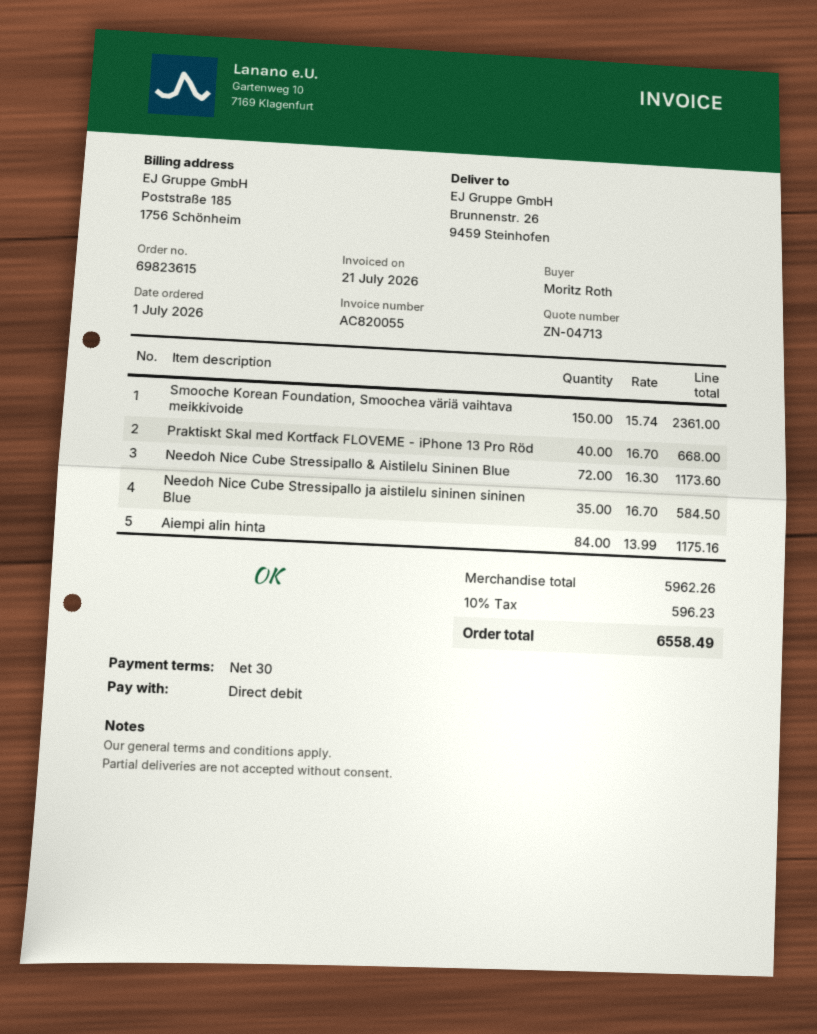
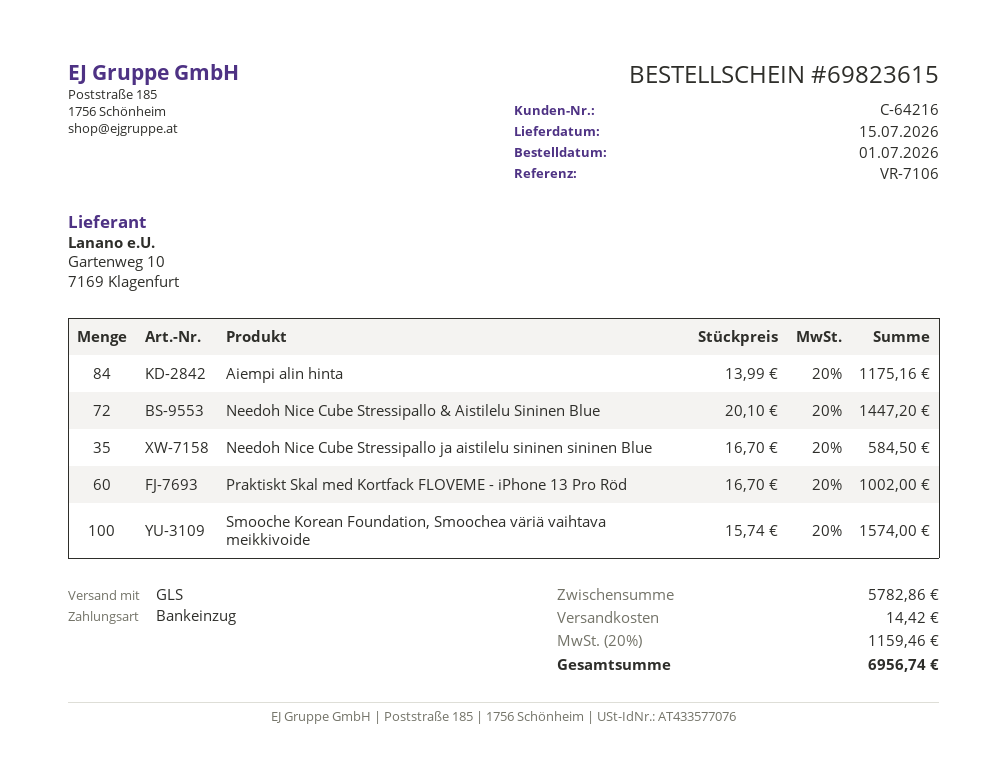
Smooche Korean Foundation, Smoochea väriä vaihtava meikkivoide: 150 x 15.74 = 2361.00 -> 100 x 15.74 = 1574.00
Praktiskt Skal med Kortfack FLOVEME - iPhone 13 Pro Röd: 40 x 16.70 = 668.00 -> 60 x 16.70 = 1002.00
Needoh Nice Cube Stressipallo & Aistilelu Sininen Blue: 72 x 16.30 = 1173.60 -> 72 x 20.10 = 1447.20
subtotal: 5962.26 -> 5782.86
shipping: none -> 14.42
tax: 10% = 596.23 -> 20% = 1159.46
total: 6558.49 -> 6956.74

